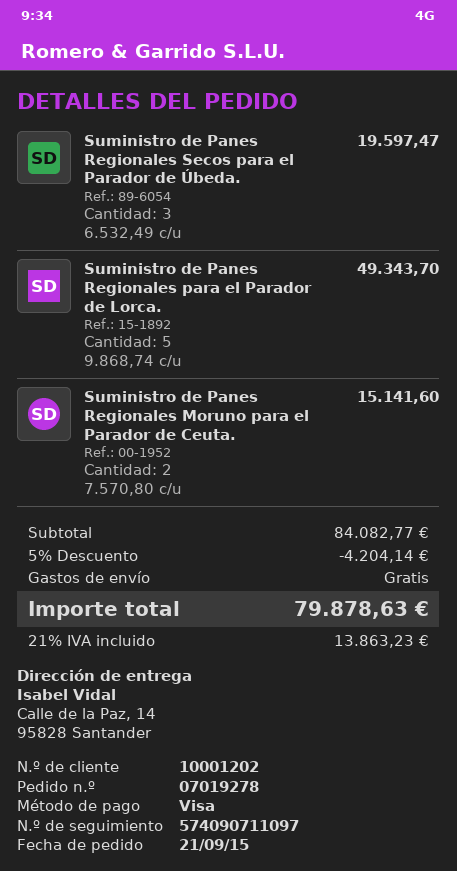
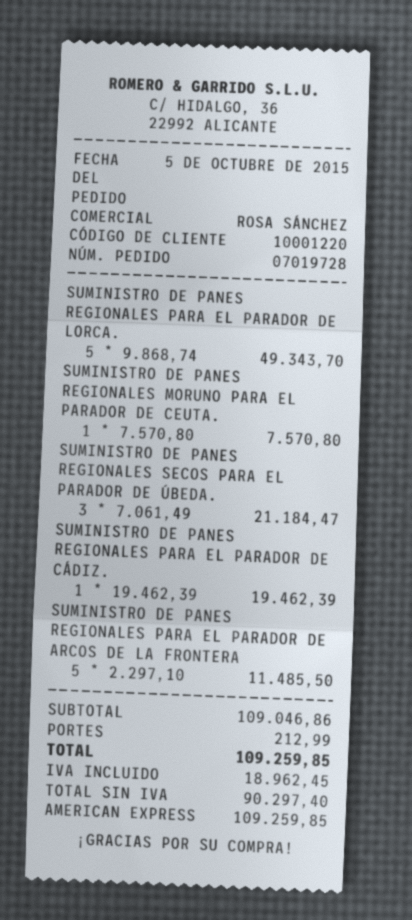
order number: 07019278 -> 07019728
order date: 2015-09-21 -> 2015-10-05
customer number: 10001202 -> 10001220
payment method: Visa -> American Express
Suministro de Panes Regionales Secos para el Parador de Úbeda.: 3 x 6532.49 = 19597.47 -> 3 x 7061.49 = 21184.47
Suministro de Panes Regionales Moruno para el Parador de Ceuta.: 2 x 7570.80 = 15141.60 -> 1 x 7570.80 = 7570.80
SUMINISTRO DE PANES REGIONALES PARA EL PARADOR DE CÁDIZ.: none -> 1 x 19462.39 = 19462.39
SUMINISTRO DE PANES REGIONALES PARA EL PARADOR DE ARCOS DE LA FRONTERA: none -> 5 x 2297.10 = 11485.50
subtotal: 84082.77 -> 109046.86
discount: 5% = 4204.14 -> none
shipping: 0.00 -> 212.99
tax: 13863.23 -> 18962.45
total: 79878.63 -> 109259.85

